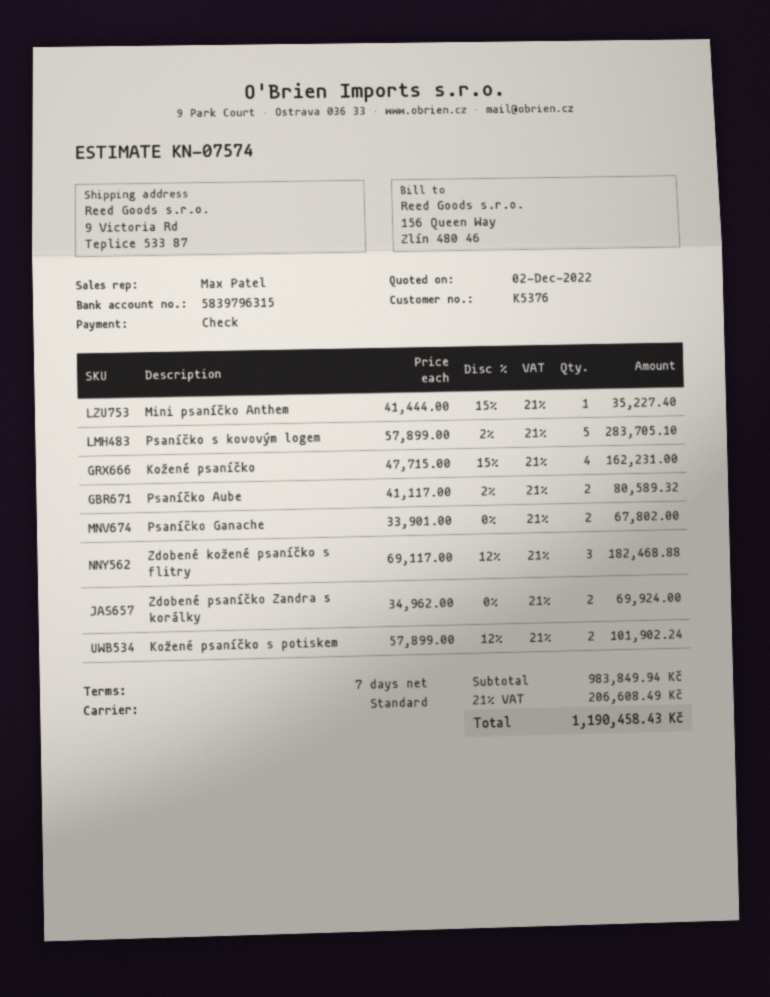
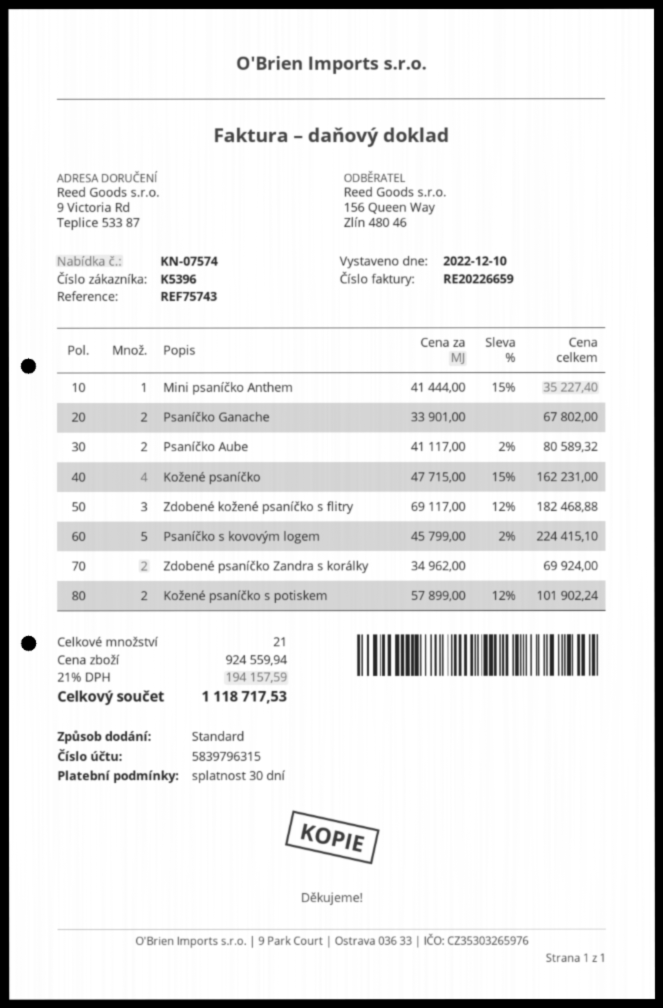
payment terms: 7 days -> 30 days
customer number: K5376 -> K5396
Psaníčko s kovovým logem: 5 x 57899.00 - 2% = 283705.10 -> 5 x 45799.00 - 2% = 224415.10
subtotal: 983849.94 -> 924559.94
tax: 21% = 206608.49 -> 21% = 194157.59
total: 1190458.43 -> 1118717.53

